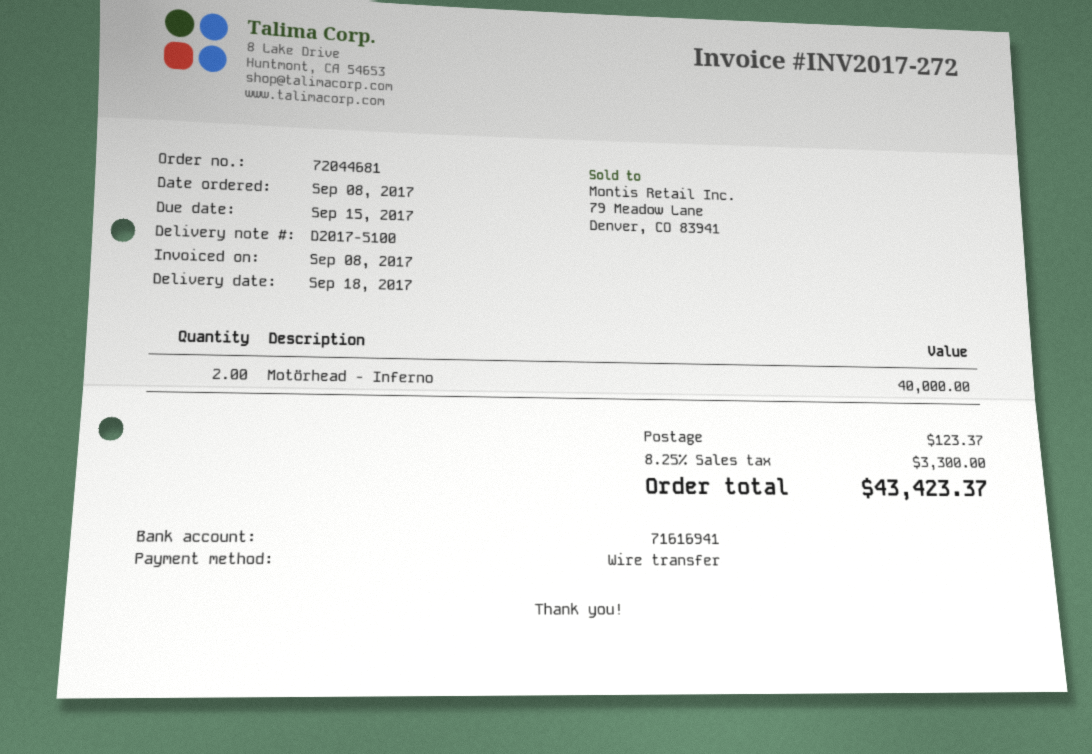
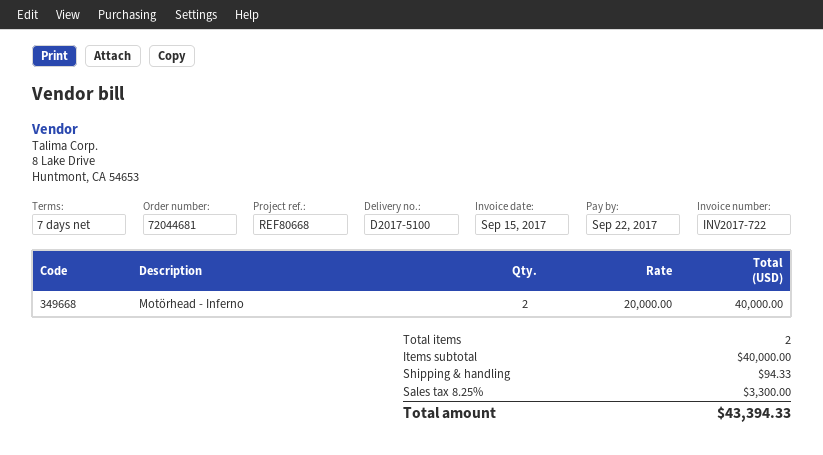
invoice number: INV2017-272 -> INV2017-722
invoice date: 2017-09-08 -> 2017-09-15
due date: 2017-09-15 -> 2017-09-22
shipping: 123.37 -> 94.33
total: 43423.37 -> 43394.33

